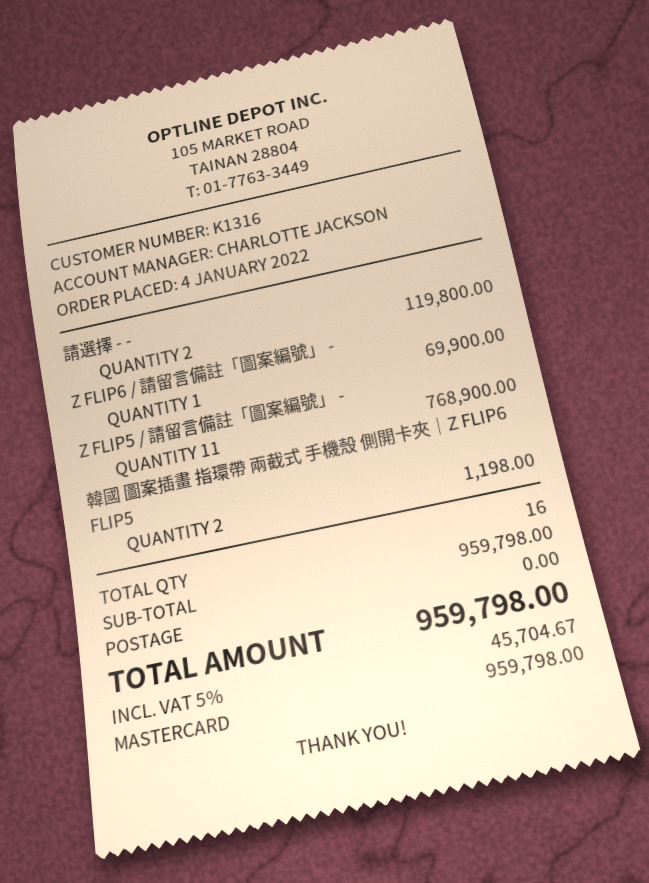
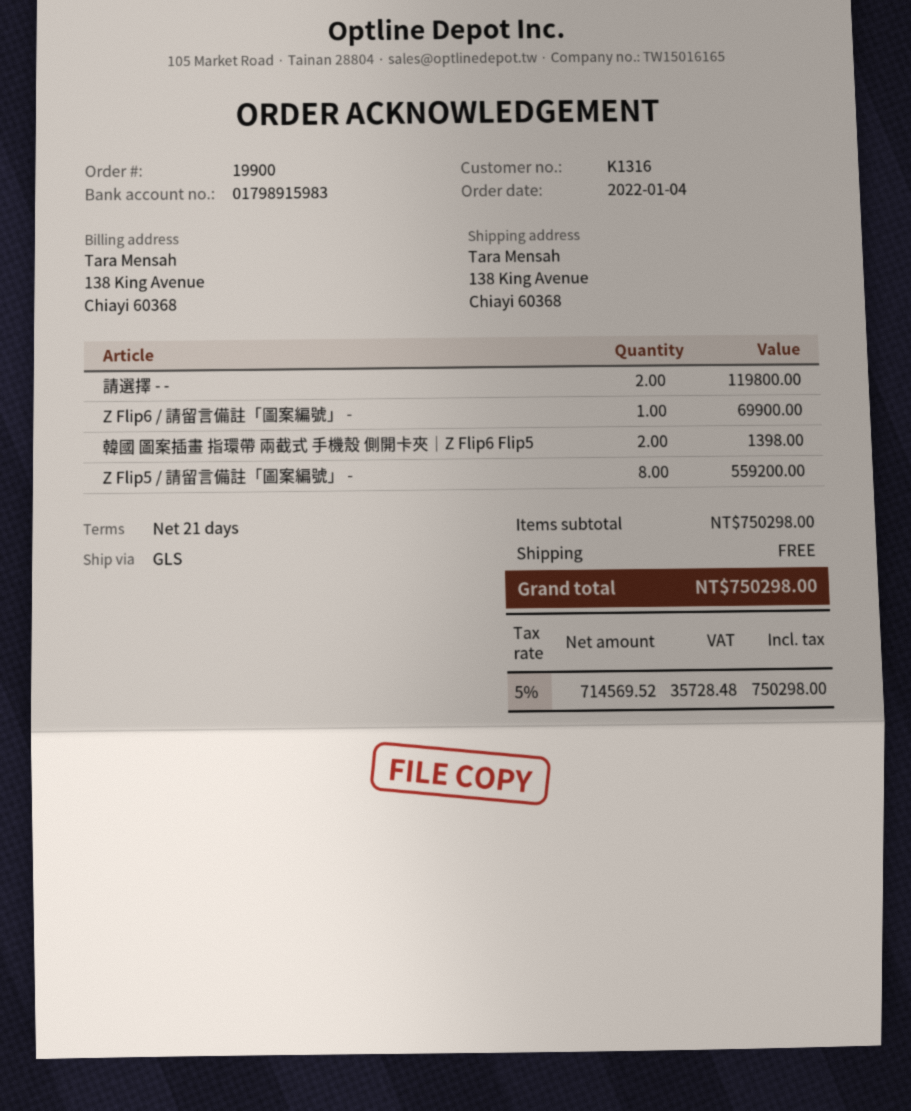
Z FLIP5 / 請留言備註「圖案編號」 -: 11 for 768900.00 -> 8 for 559200.00
韓國 圖案插畫 指環帶 兩截式 手機殼 側開卡夾│Z FLIP6 FLIP5: 2 for 1198.00 -> 2 for 1398.00
subtotal: 959798.00 -> 750298.00
tax: 5% = 45704.67 -> 5% = 35728.48
total: 959798.00 -> 750298.00

